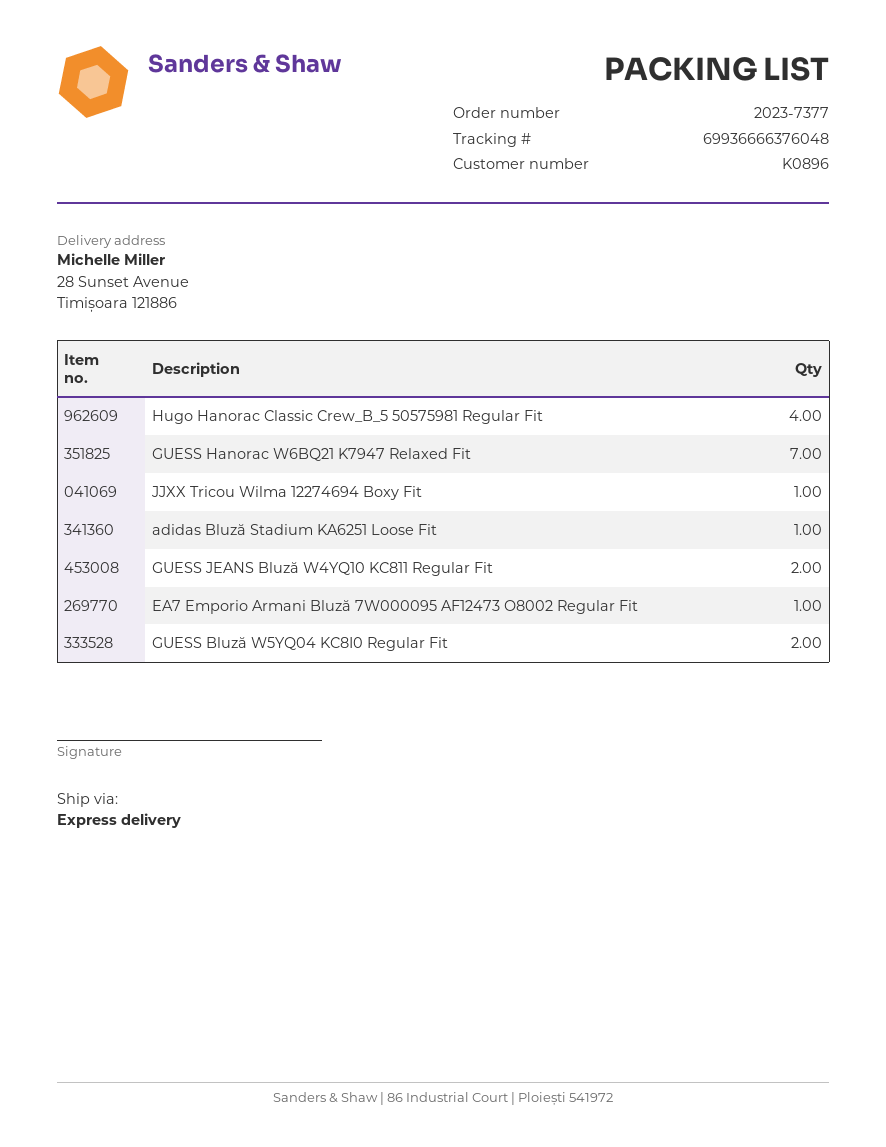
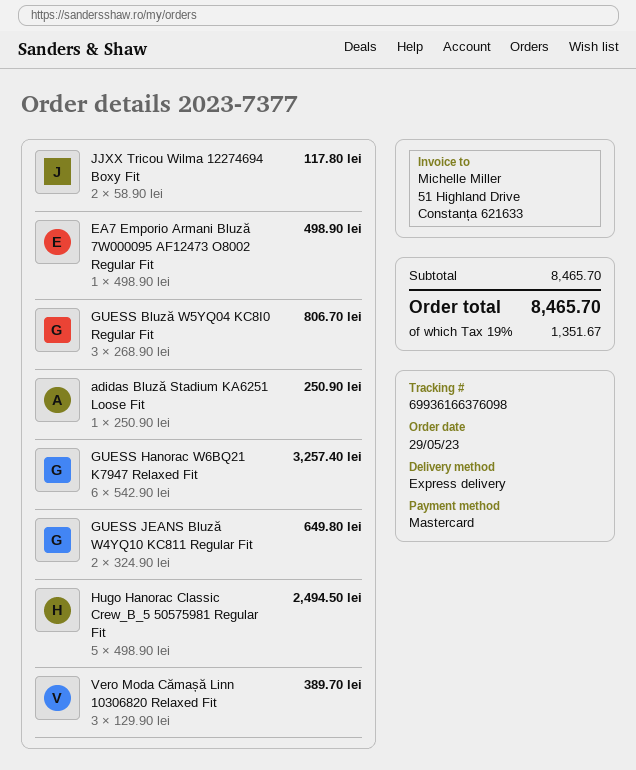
tracking number: 69936666376048 -> 69936166376098
Hugo Hanorac Classic Crew_B_5 50575981 Regular Fit: 4 -> 5
GUESS Hanorac W6BQ21 K7947 Relaxed Fit: 7 -> 6
JJXX Tricou Wilma 12274694 Boxy Fit: 1 -> 2
GUESS Bluză W5YQ04 KC8I0 Regular Fit: 2 -> 3
Vero Moda Cămașă Linn 10306820 Relaxed Fit: none -> 3

